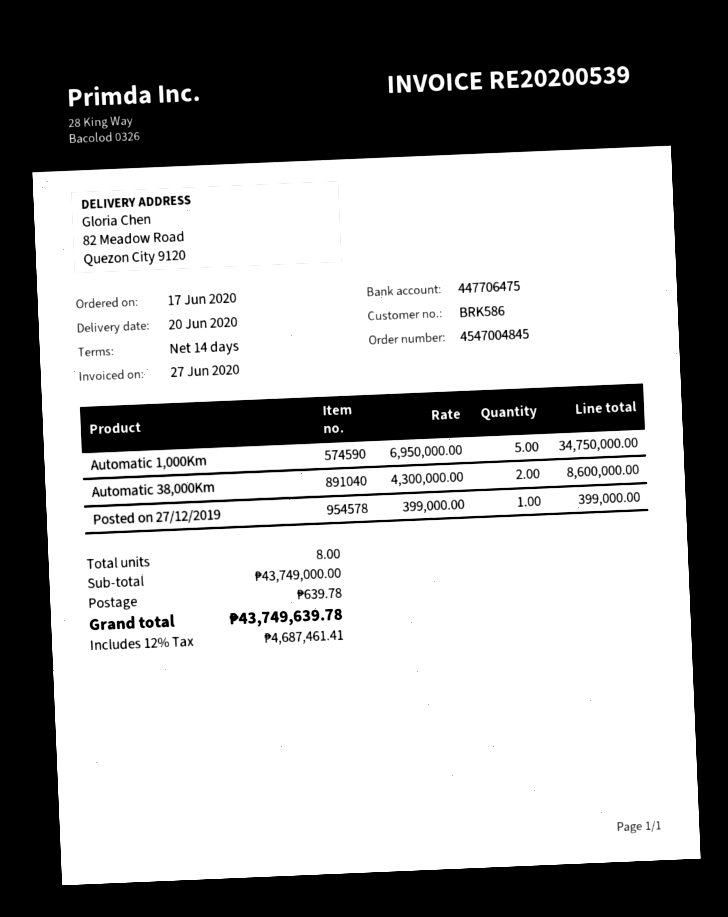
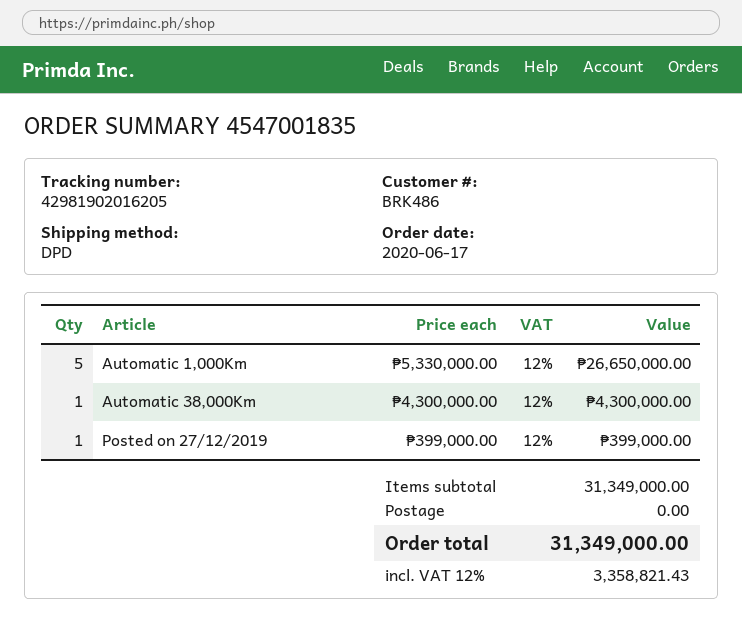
order number: 4547004845 -> 4547001835
customer number: BRK586 -> BRK486
Automatic 1,000Km: 5 x 6950000.00 = 34750000.00 -> 5 x 5330000.00 = 26650000.00
Automatic 38,000Km: 2 x 4300000.00 = 8600000.00 -> 1 x 4300000.00 = 4300000.00
subtotal: 43749000.00 -> 31349000.00
shipping: 639.78 -> 0.00
tax: 12% = 4687461.41 -> 12% = 3358821.43
total: 43749639.78 -> 31349000.00

